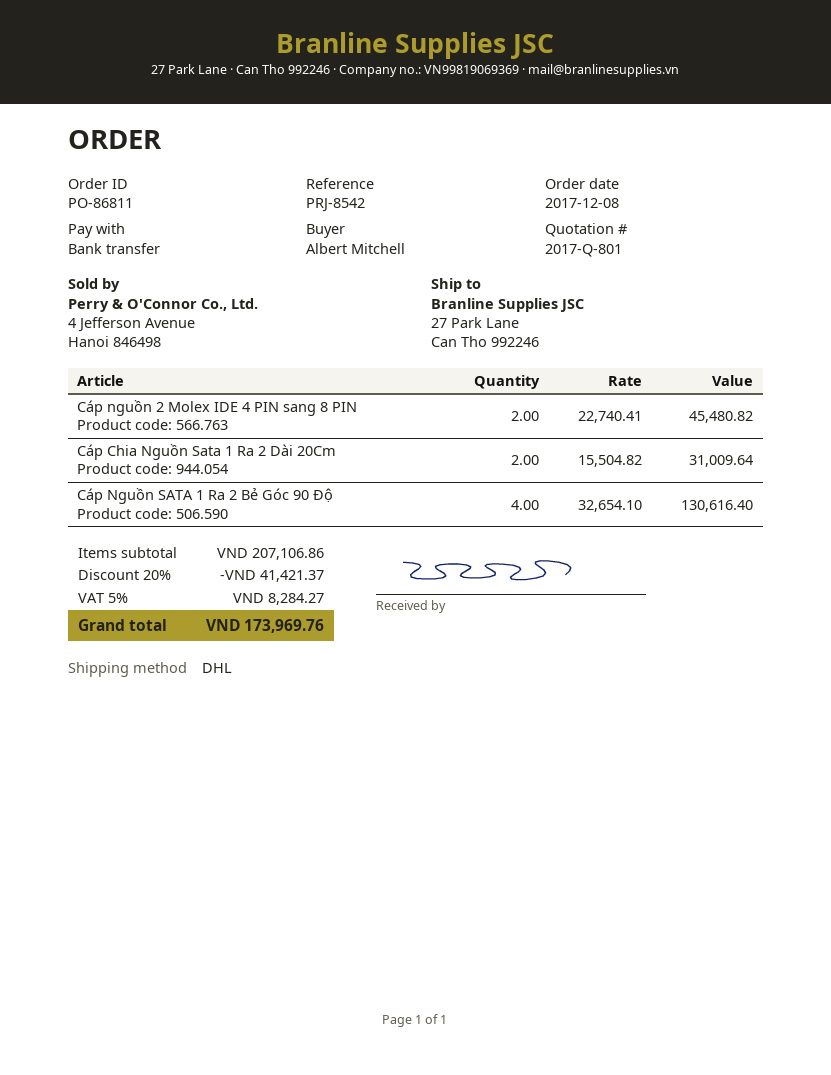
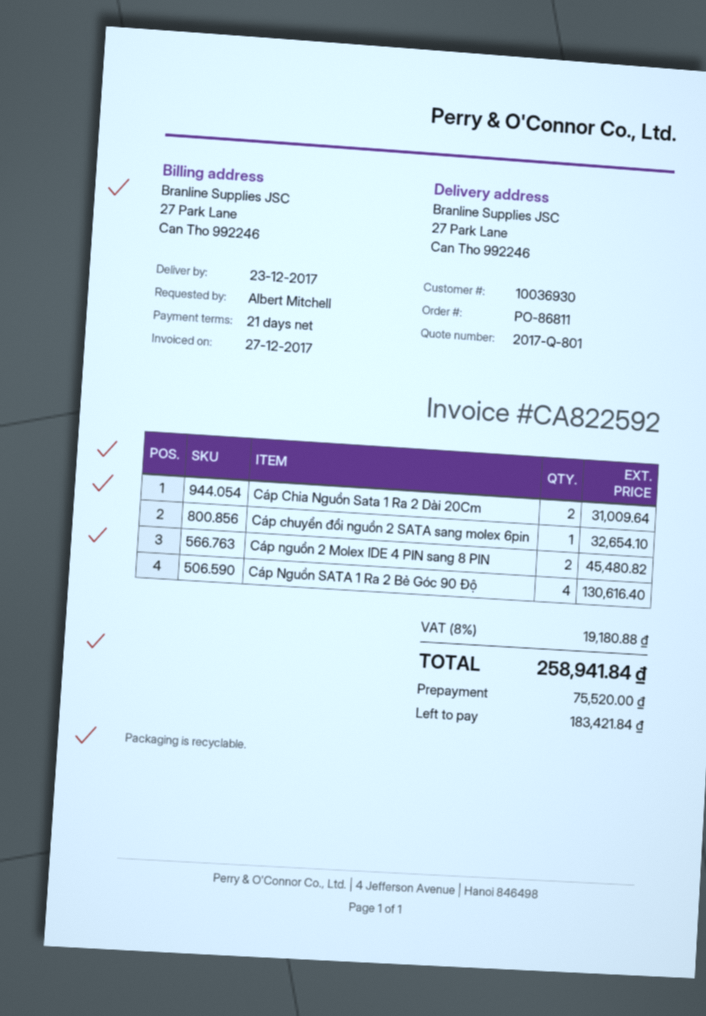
Cáp chuyển đổi nguồn 2 SATA sang molex 6pin: none -> 1 for 32654.10
discount: 20% = 41421.37 -> none
tax: 5% = 8284.27 -> 8% = 19180.88
total: 173969.76 -> 258941.84

